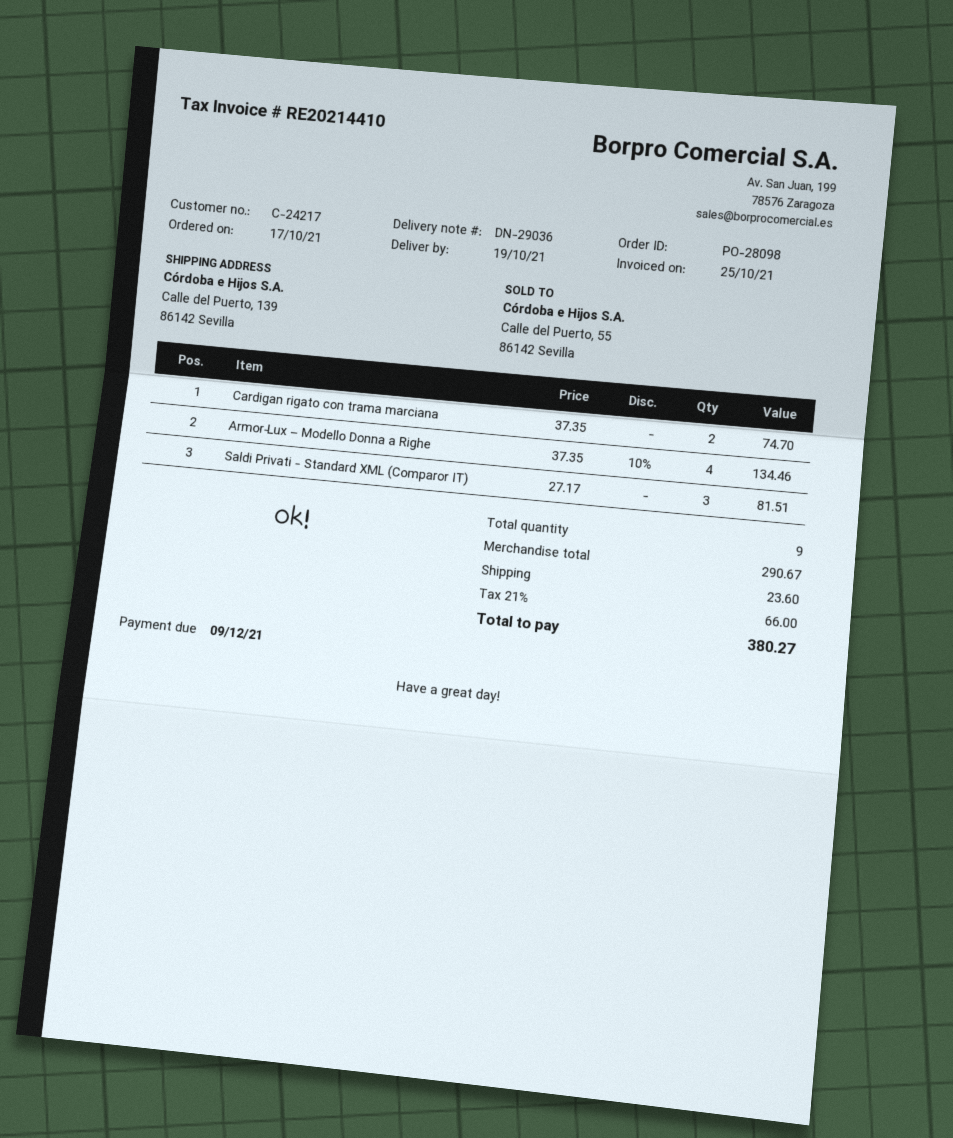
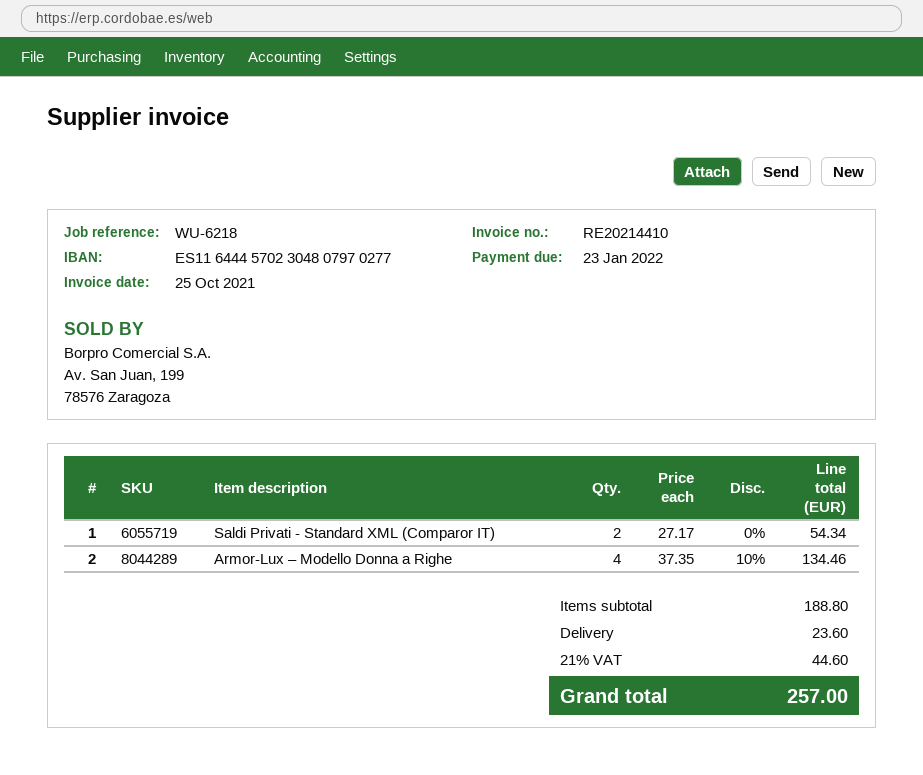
due date: 2021-12-09 -> 2022-01-23
Cardigan rigato con trama marciana: 2 x 37.35 = 74.70 -> none
Saldi Privati - Standard XML (Comparor IT): 3 x 27.17 = 81.51 -> 2 x 27.17 = 54.34
subtotal: 290.67 -> 188.80
tax: 21% = 66.00 -> 21% = 44.60
total: 380.27 -> 257.00

